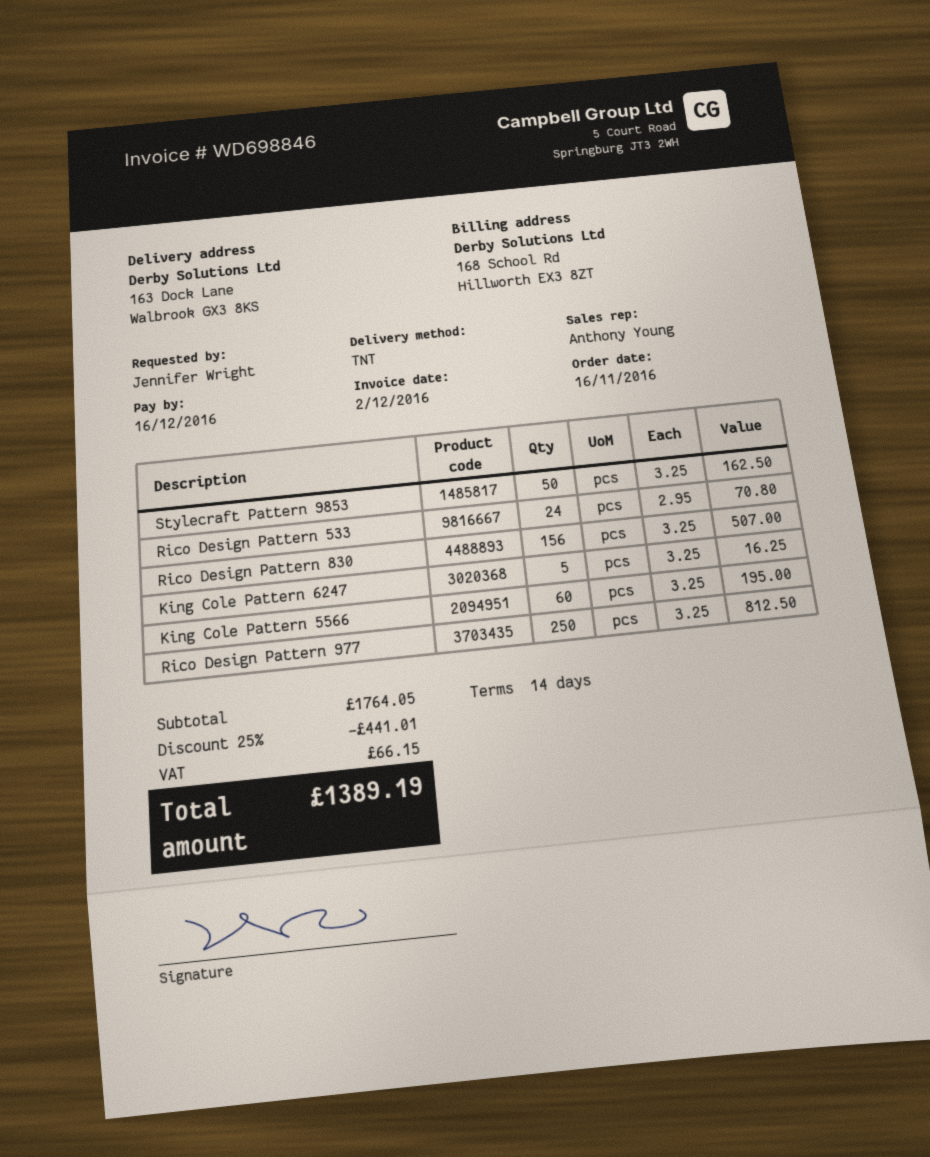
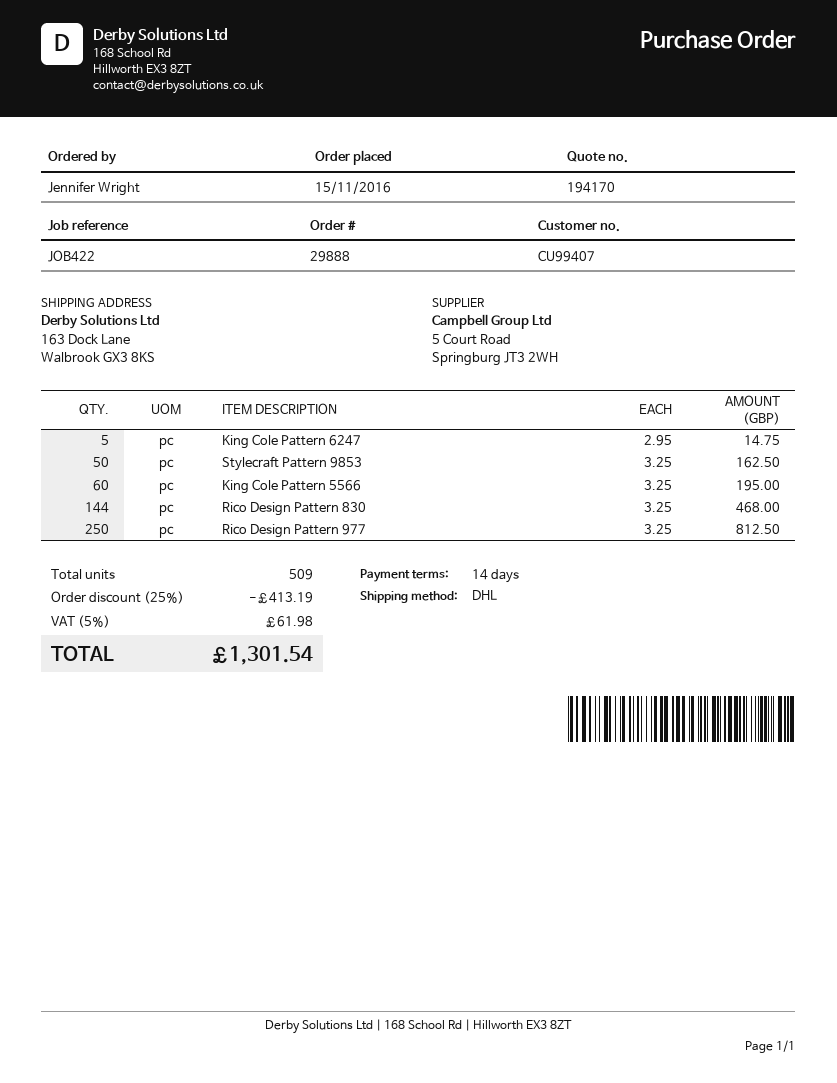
order date: 2016-11-16 -> 2016-11-15
shipping method: TNT -> DHL
Rico Design Pattern 533: 24 x 2.95 = 70.80 -> none
Rico Design Pattern 830: 156 x 3.25 = 507.00 -> 144 x 3.25 = 468.00
King Cole Pattern 6247: 5 x 3.25 = 16.25 -> 5 x 2.95 = 14.75
discount: 25% = 441.01 -> 25% = 413.19
tax: 66.15 -> 61.98
total: 1389.19 -> 1301.54

